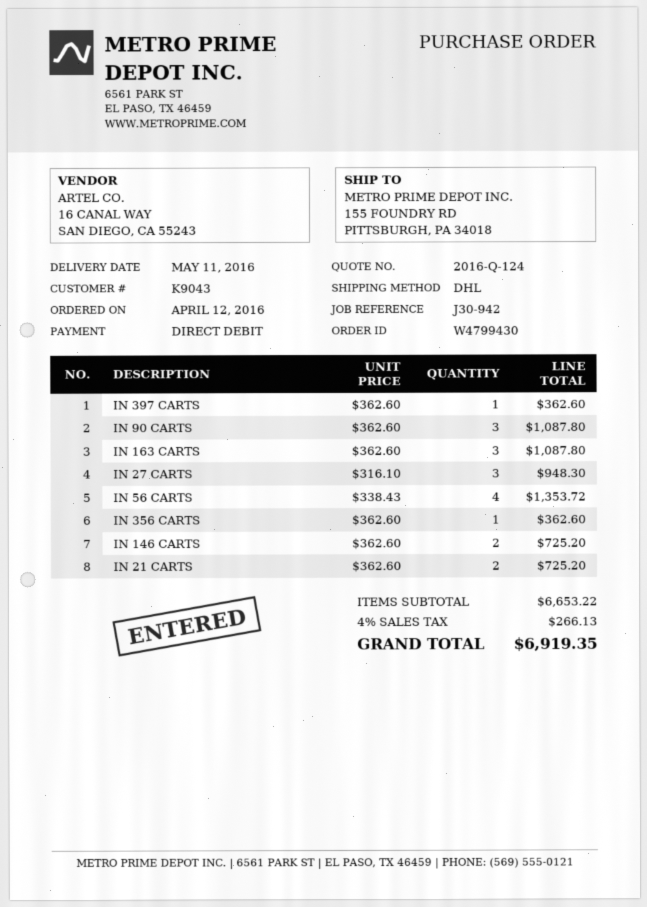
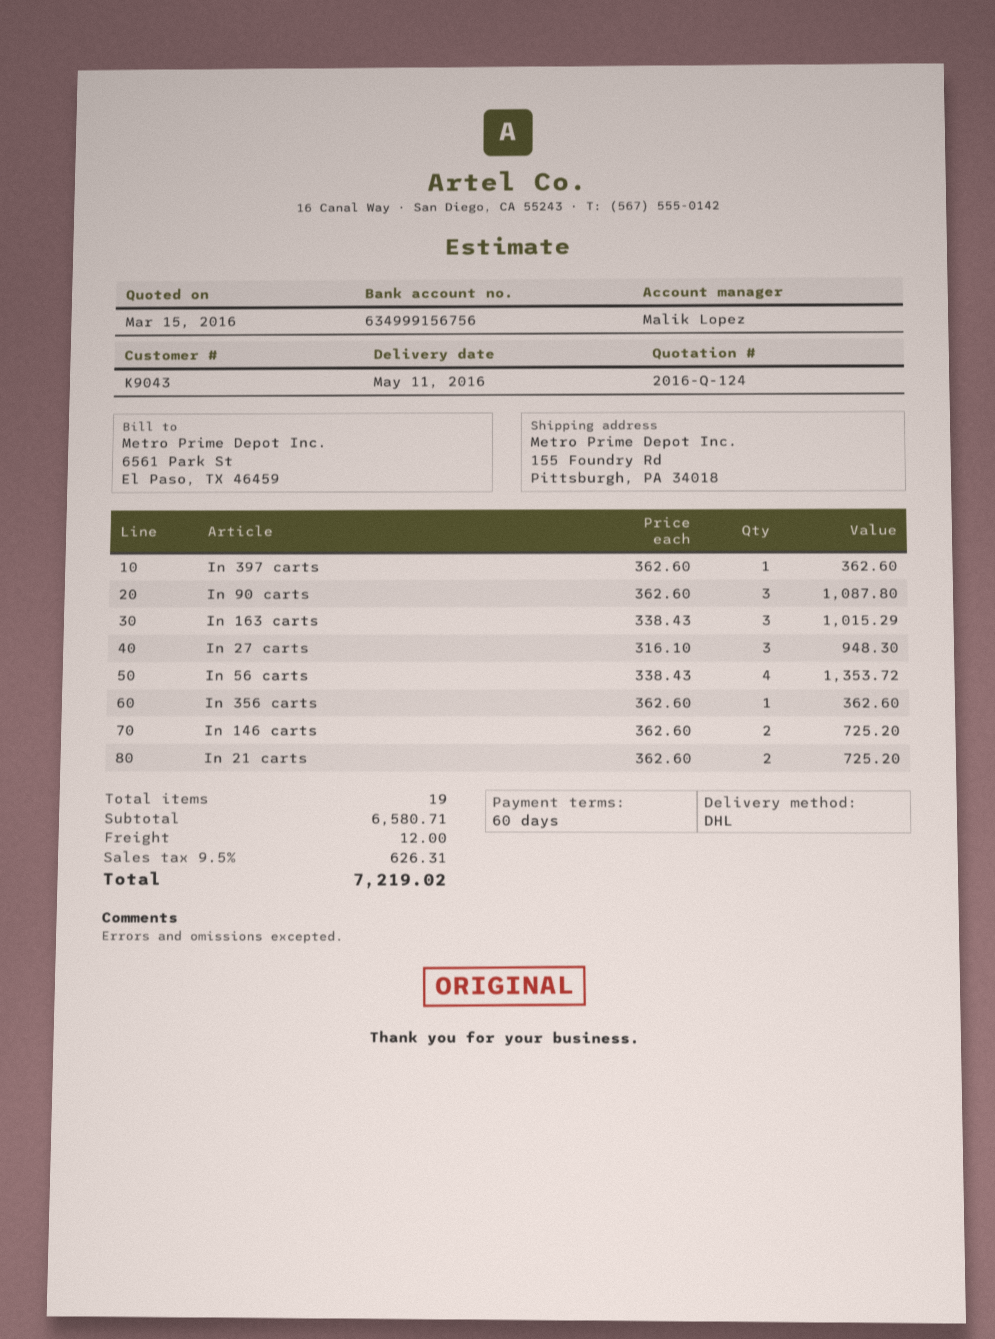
IN 163 CARTS: 3 x 362.60 = 1087.80 -> 3 x 338.43 = 1015.29
subtotal: 6653.22 -> 6580.71
shipping: none -> 12.00
tax: 4% = 266.13 -> 9.5% = 626.31
total: 6919.35 -> 7219.02

